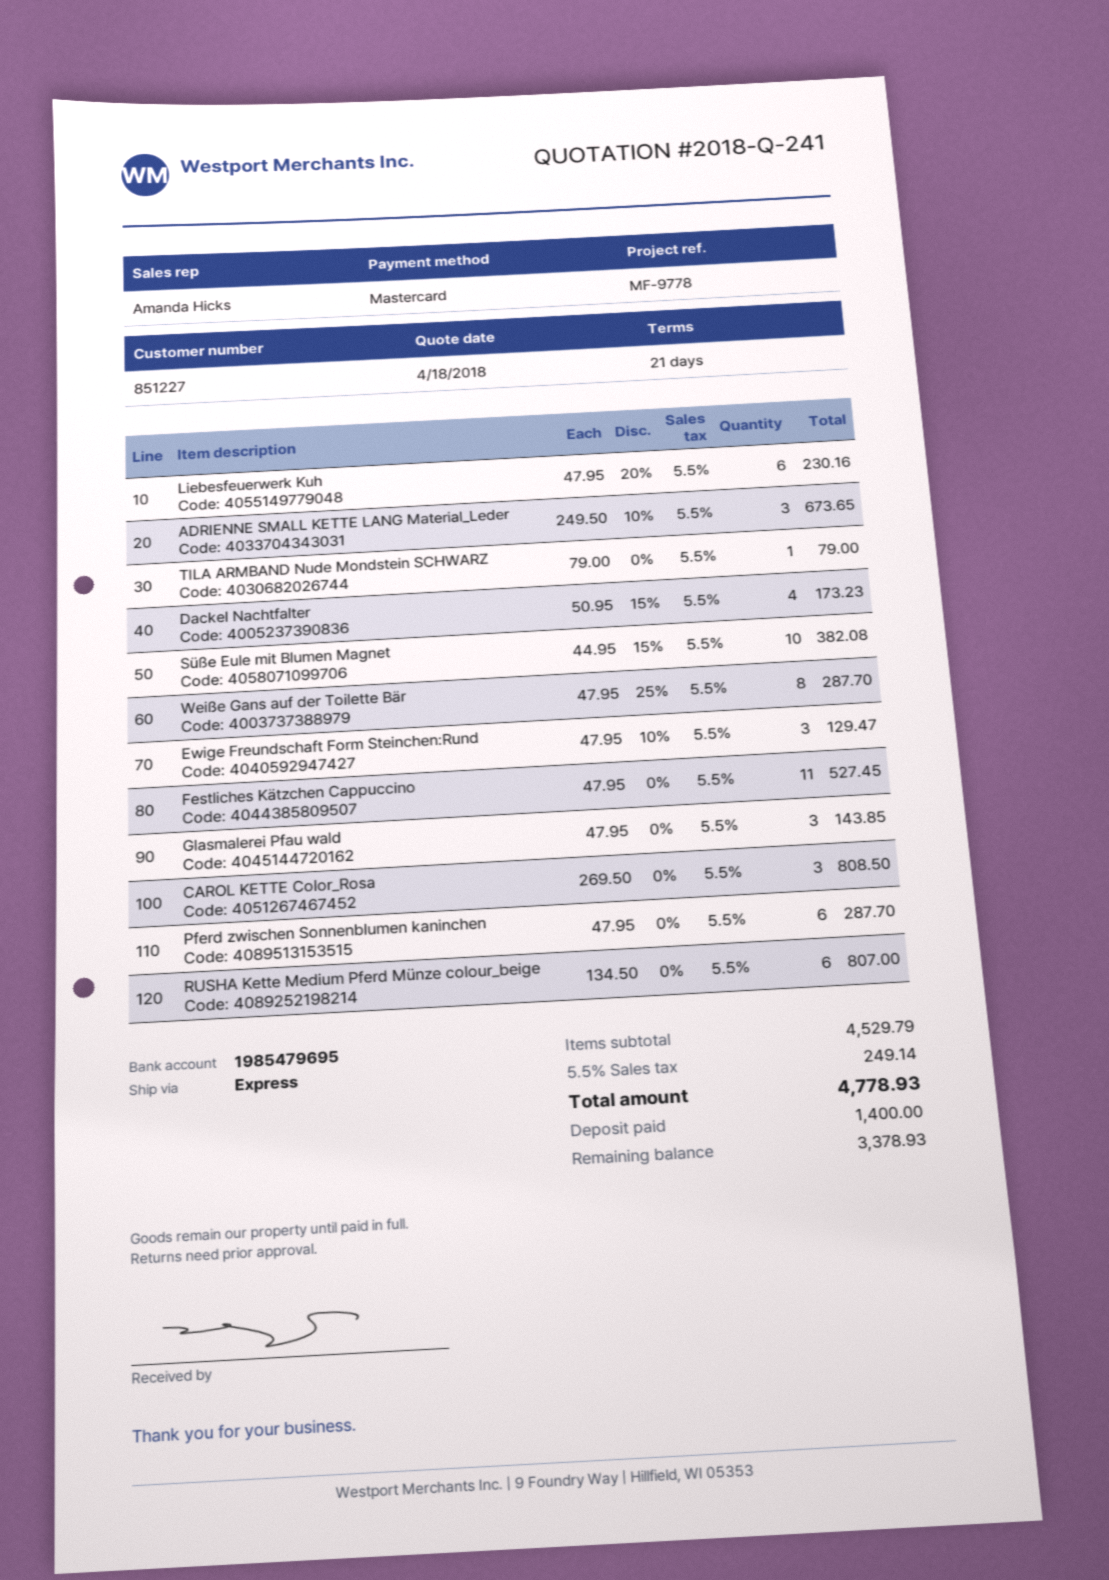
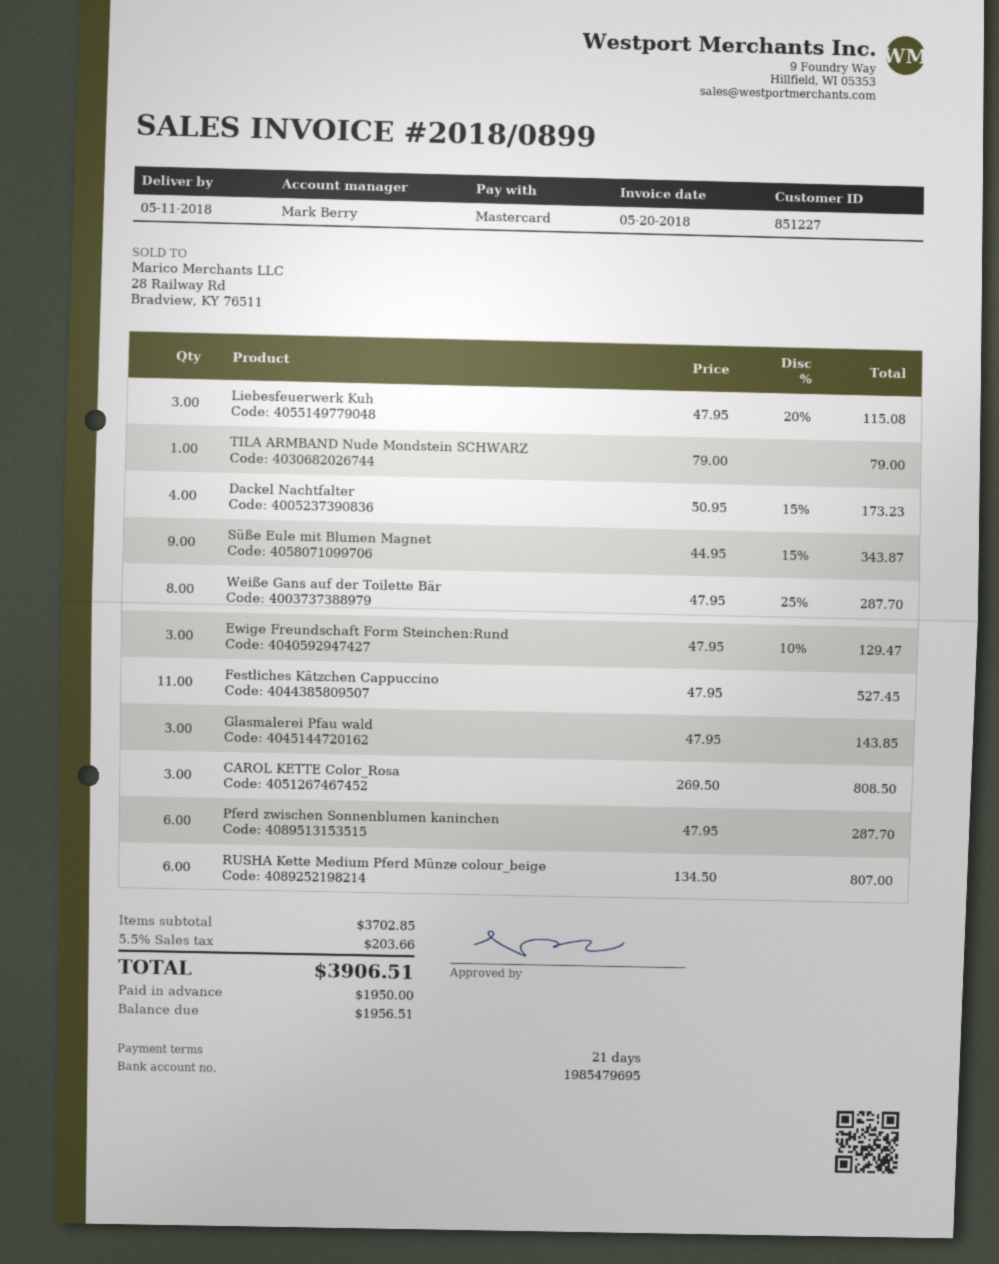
sales rep: Amanda Hicks -> Mark Berry
Liebesfeuerwerk Kuh: 6 x 47.95 - 20% = 230.16 -> 3 x 47.95 - 20% = 115.08
ADRIENNE SMALL KETTE LANG Material_Leder: 3 x 249.50 - 10% = 673.65 -> none
Süße Eule mit Blumen Magnet: 10 x 44.95 - 15% = 382.08 -> 9 x 44.95 - 15% = 343.87
subtotal: 4529.79 -> 3702.85
tax: 5.5% = 249.14 -> 5.5% = 203.66
total: 4778.93 -> 3906.51
deposit: 1400.00 -> 1950.00
balance: 3378.93 -> 1956.51

